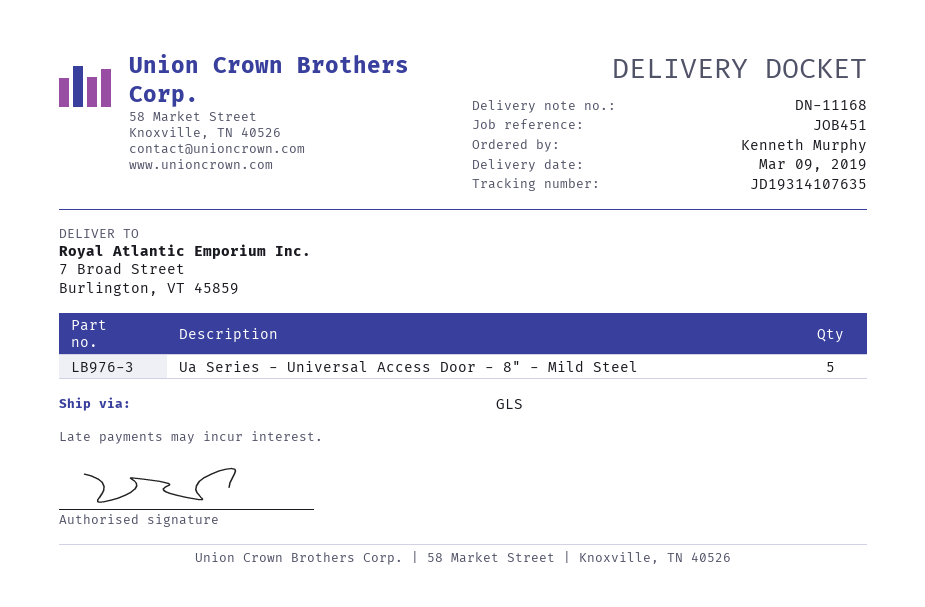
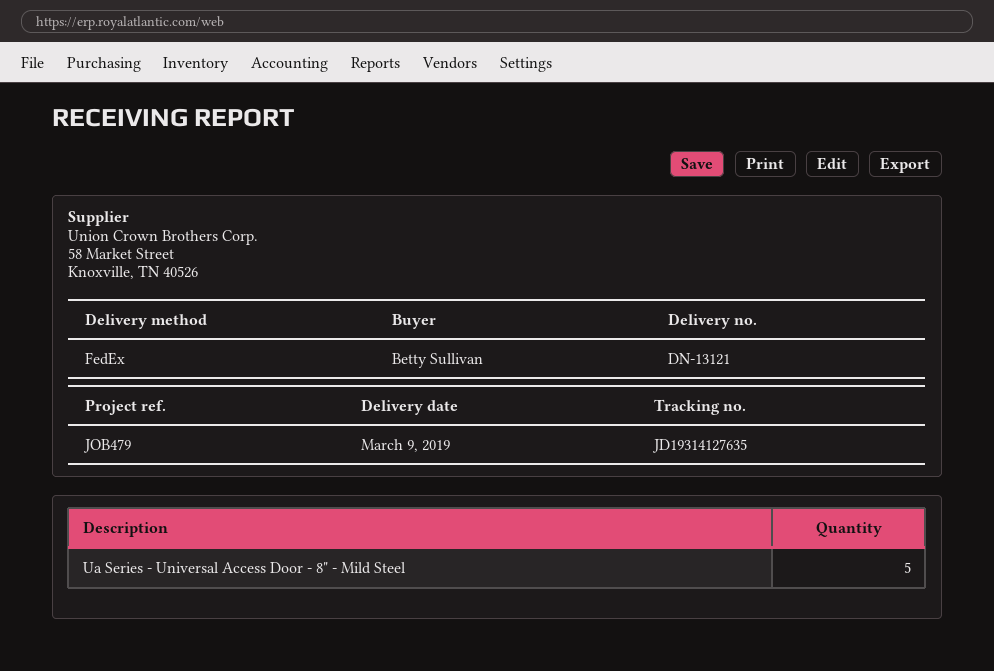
delivery note number: DN-11168 -> DN-13121
reference: JOB451 -> JOB479
ordered by: Kenneth Murphy -> Betty Sullivan
shipping method: GLS -> FedEx
tracking number: JD19314107635 -> JD19314127635

